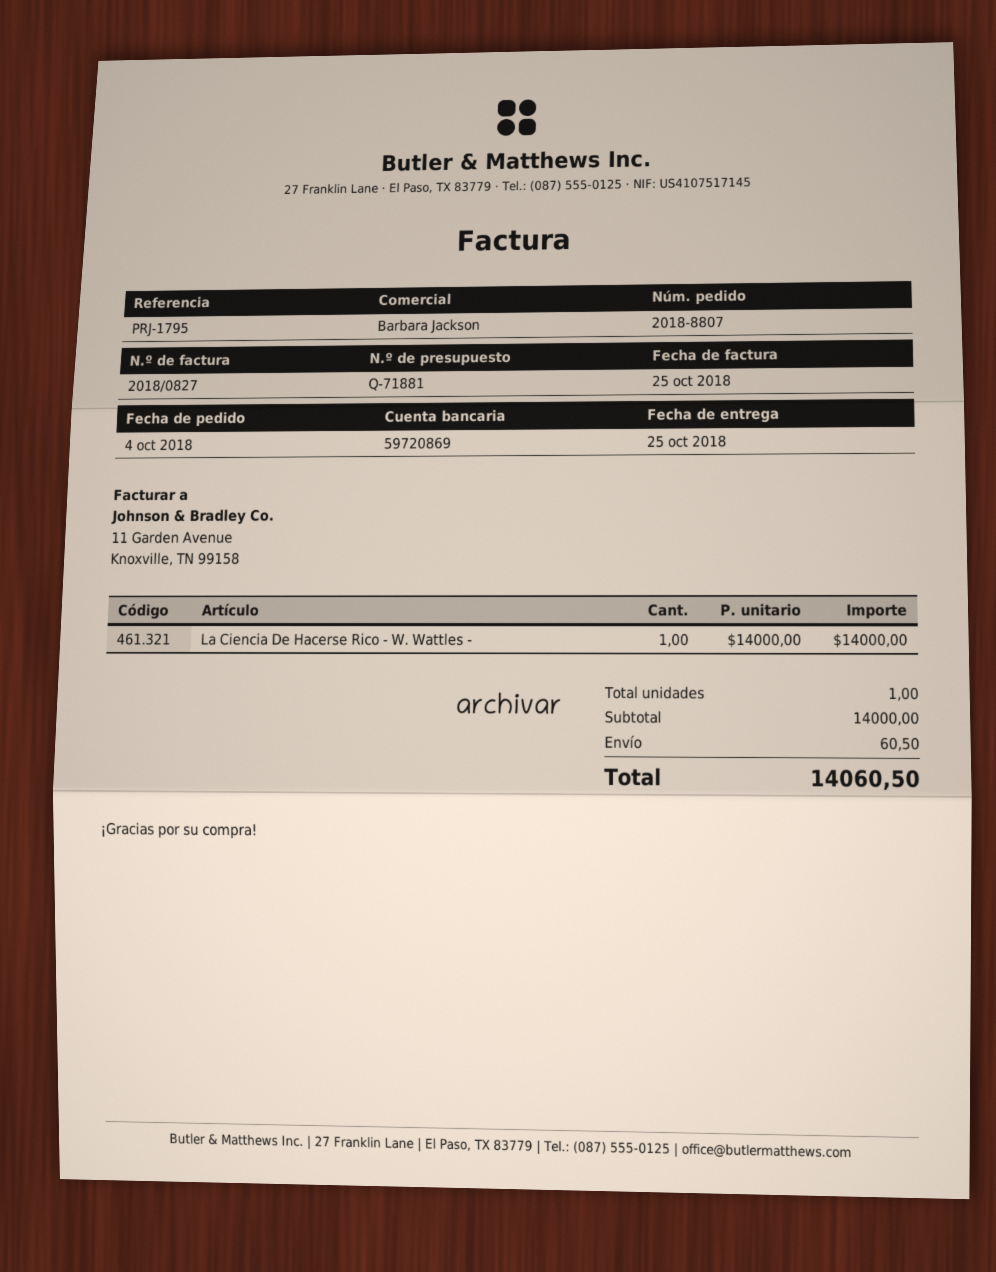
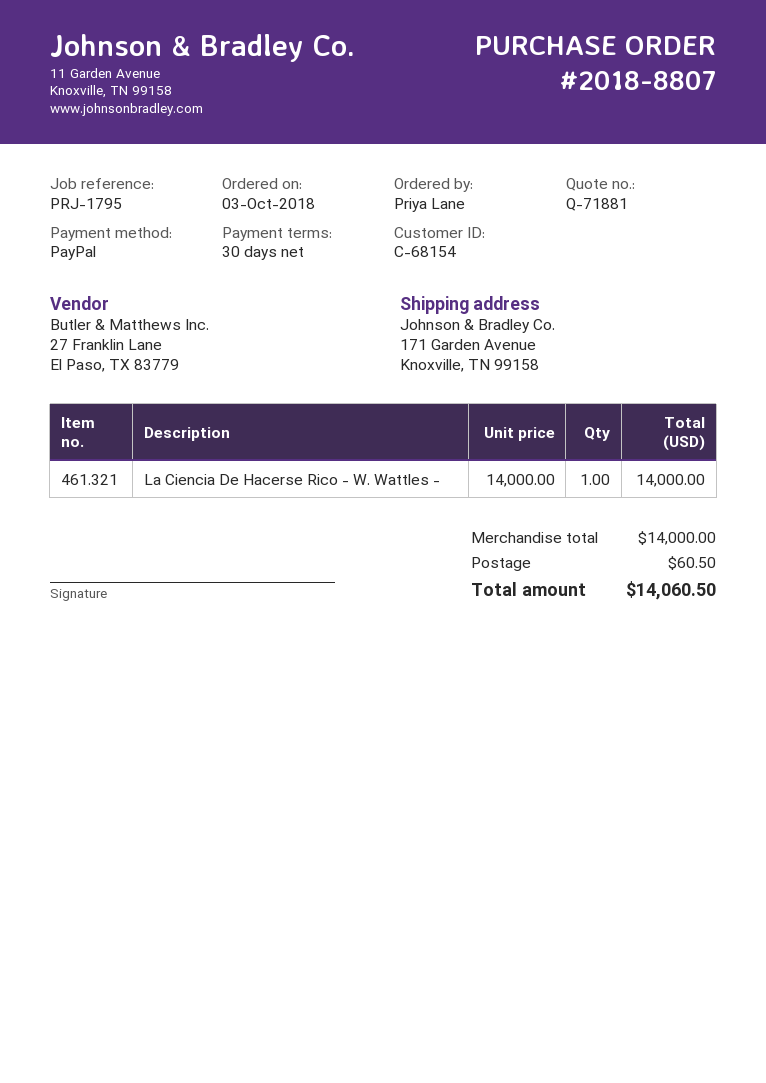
order date: 2018-10-04 -> 2018-10-03

